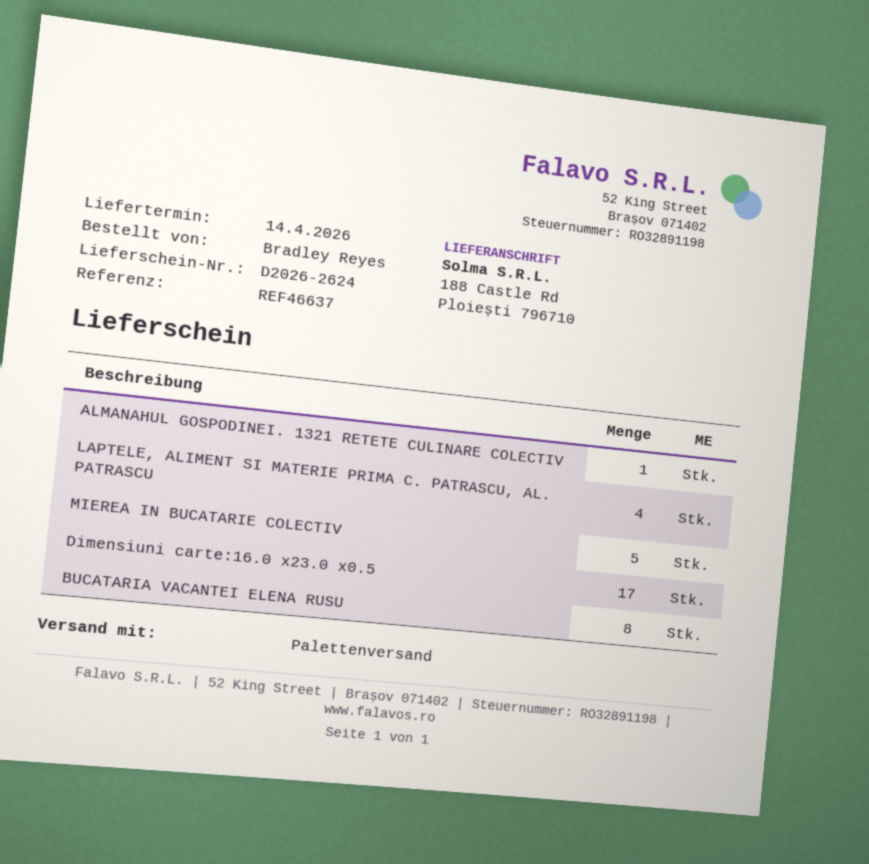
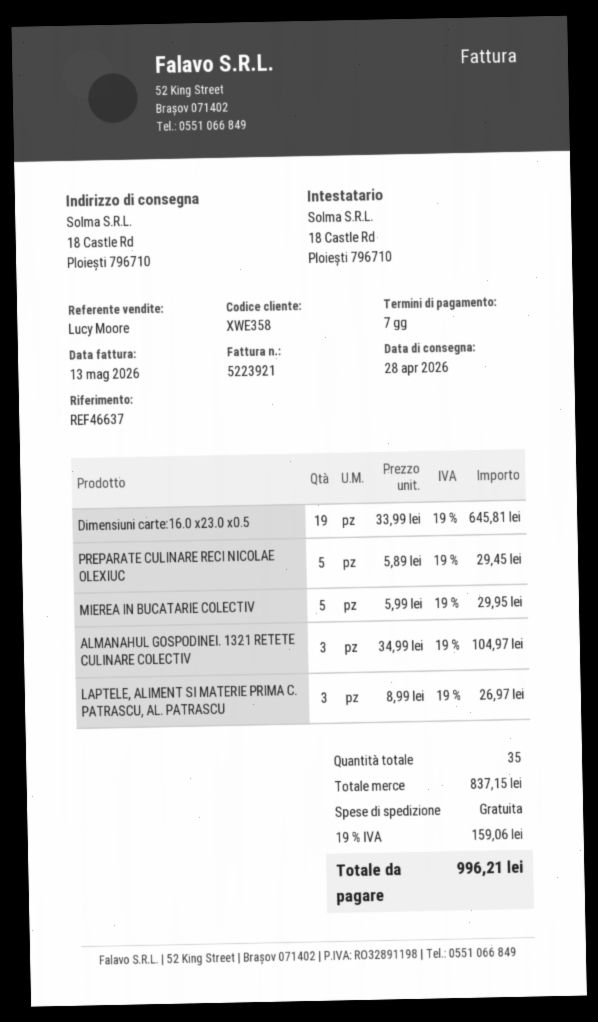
delivery date: 2026-04-14 -> 2026-04-28
ship to: 188 Castle Rd, Ploiești 796710 -> 18 Castle Rd, Ploiești 796710
ALMANAHUL GOSPODINEI. 1321 RETETE CULINARE COLECTIV: 1 -> 3
LAPTELE, ALIMENT SI MATERIE PRIMA C. PATRASCU, AL. PATRASCU: 4 -> 3
Dimensiuni carte:16.0 x23.0 x0.5: 17 -> 19
BUCATARIA VACANTEI ELENA RUSU: 8 -> none
PREPARATE CULINARE RECI NICOLAE OLEXIUC: none -> 5

